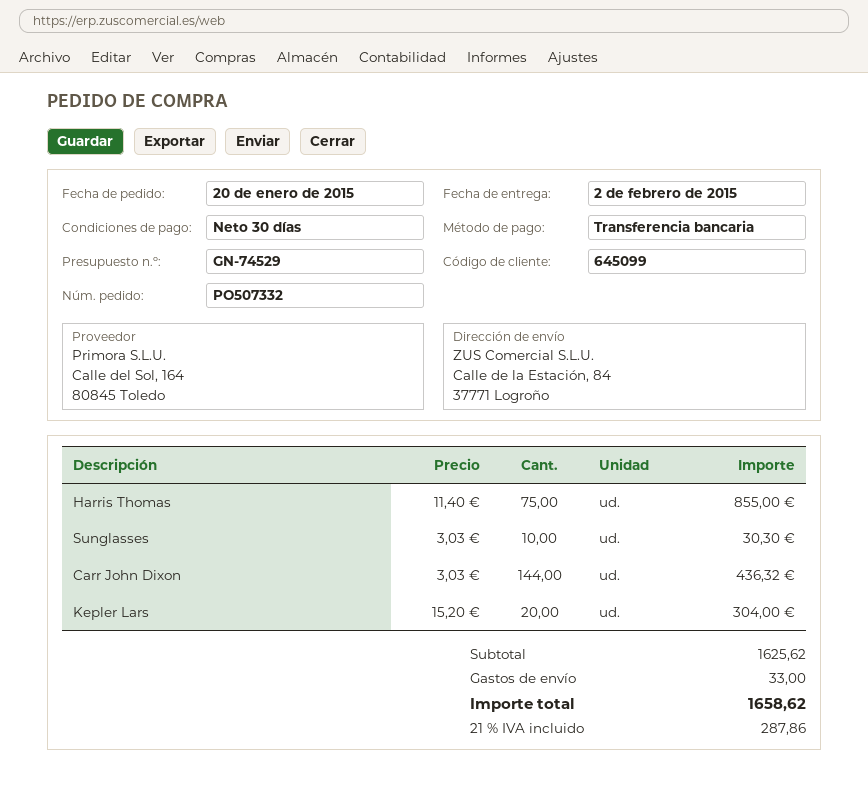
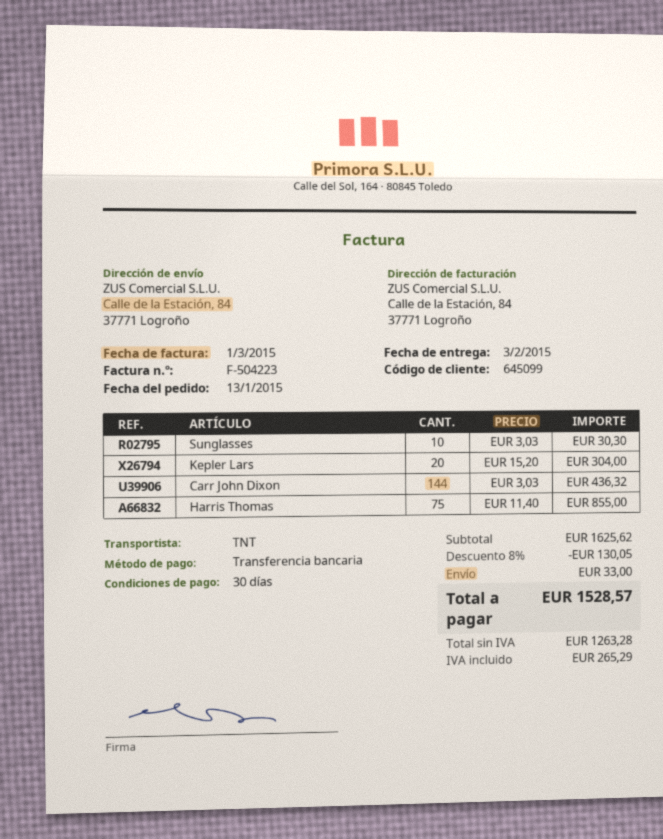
order date: 2015-01-20 -> 2015-01-13
delivery date: 2015-02-02 -> 2015-02-03
discount: none -> 8% = 130.05
tax: 287.86 -> 265.29
total: 1658.62 -> 1528.57

